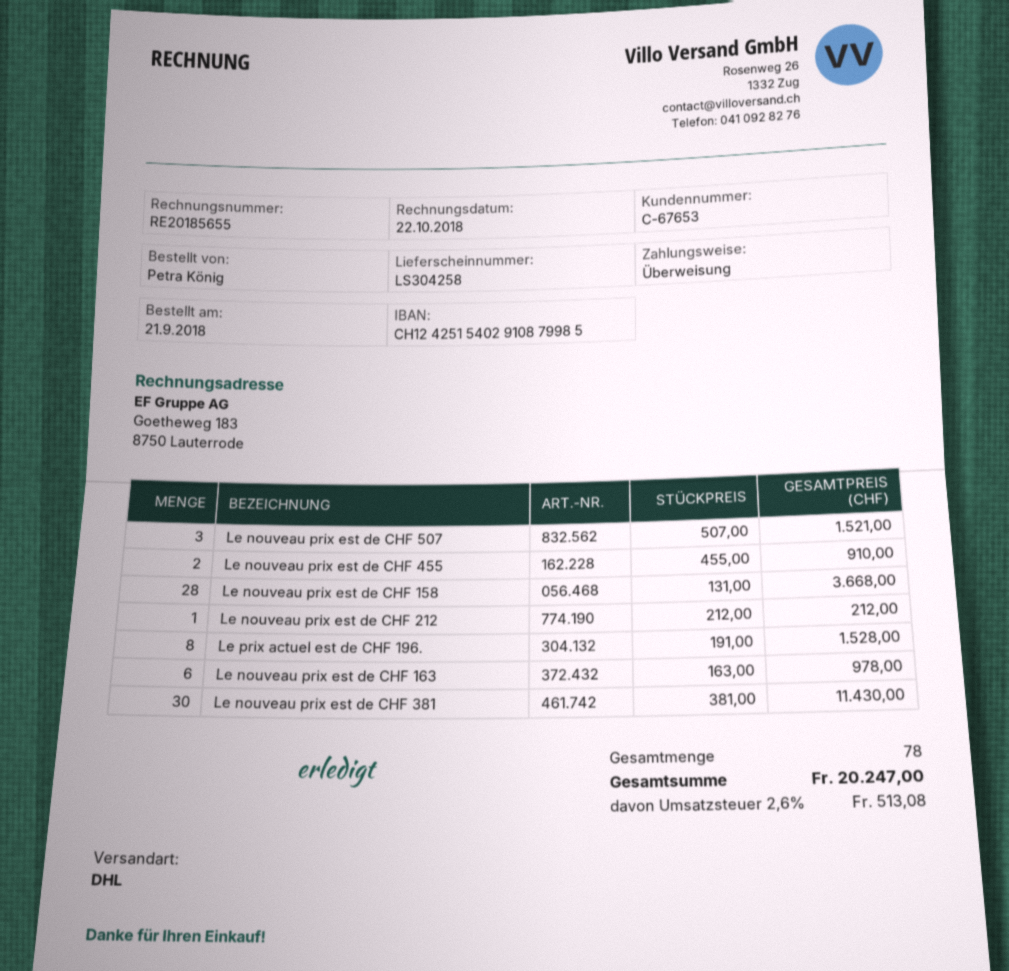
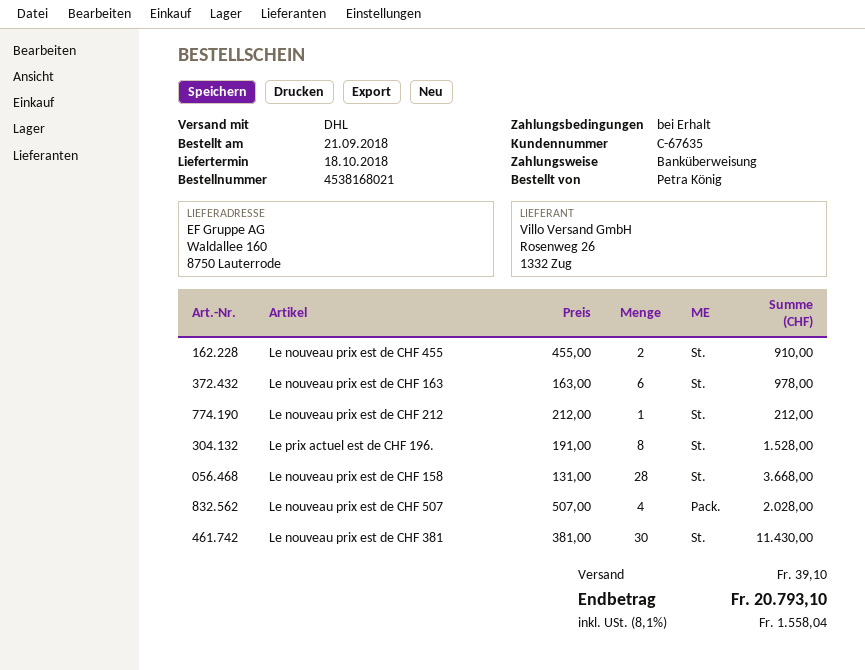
customer number: C-67653 -> C-67635
Le nouveau prix est de CHF 507: 3 x 507.00 = 1521.00 -> 4 x 507.00 = 2028.00
shipping: none -> 39.10
tax: 2.6% = 513.08 -> 8.1% = 1558.04
total: 20247.00 -> 20793.10

